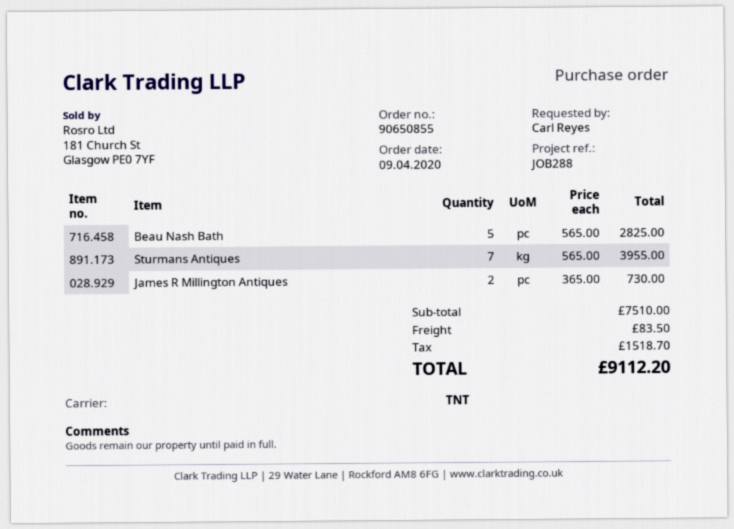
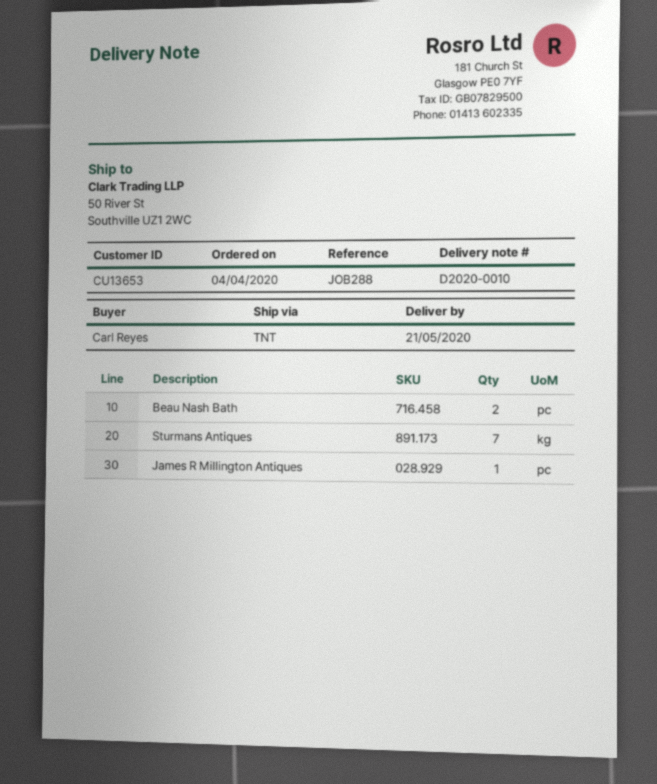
order date: 2020-04-09 -> 2020-04-04
Beau Nash Bath: 5 -> 2
James R Millington Antiques: 2 -> 1

